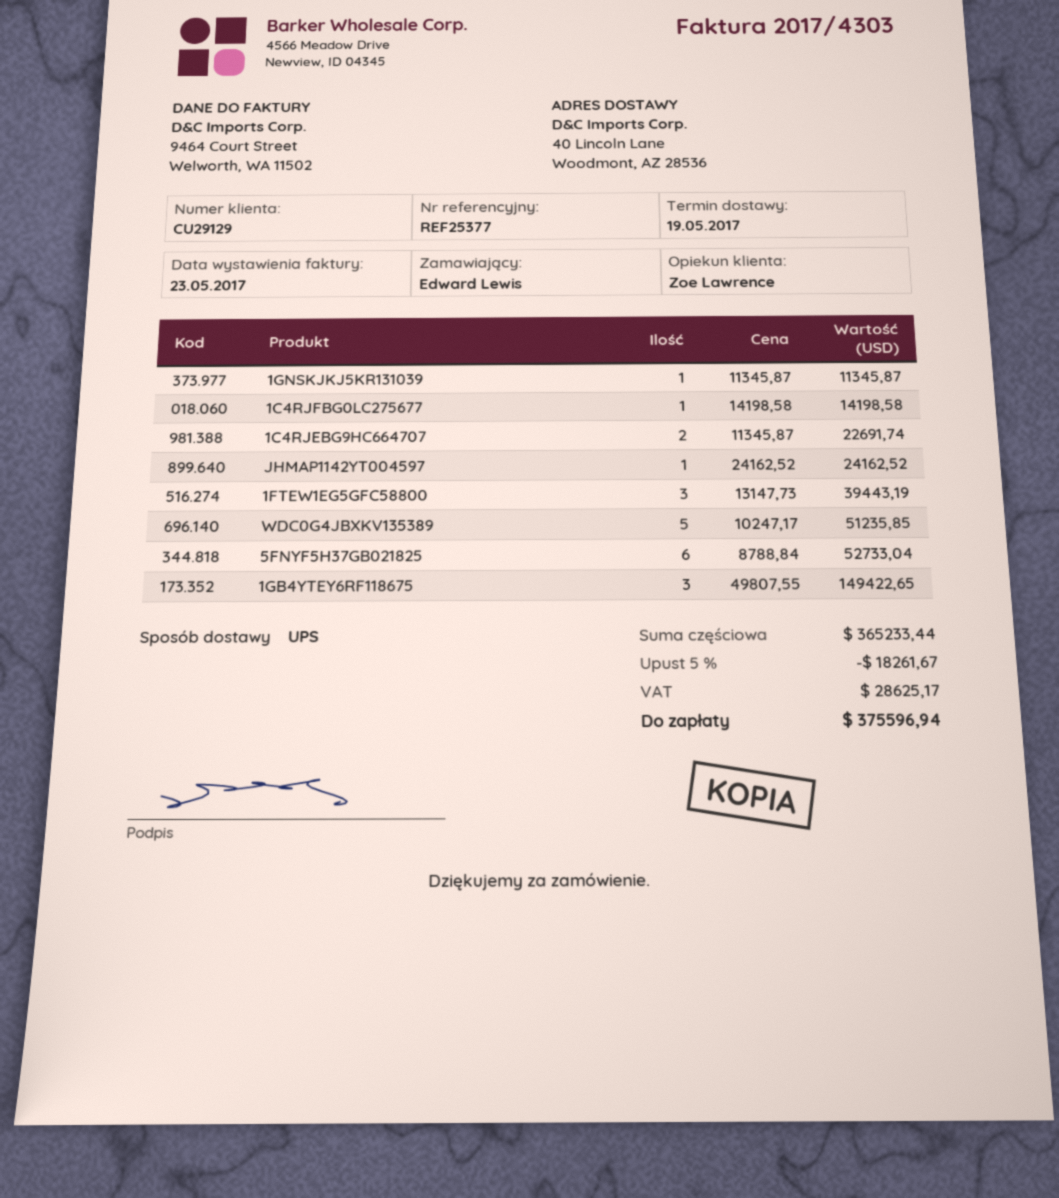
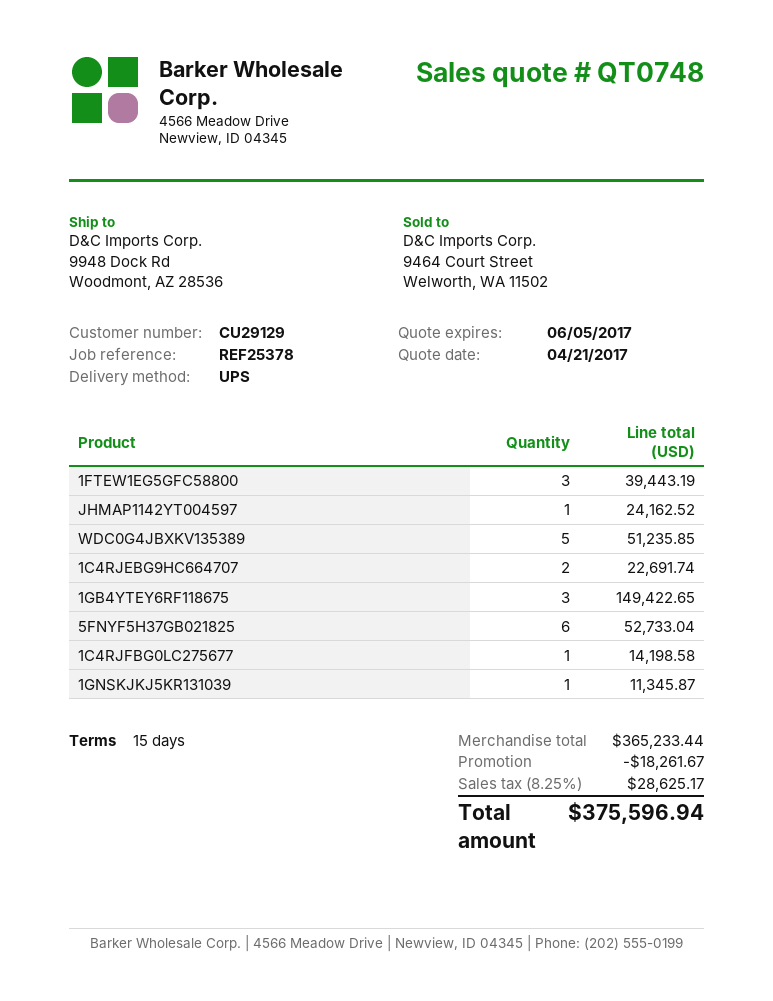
reference: REF25377 -> REF25378
ship to: 40 Lincoln Lane, Woodmont, AZ 28536 -> 9948 Dock Rd, Woodmont, AZ 28536

